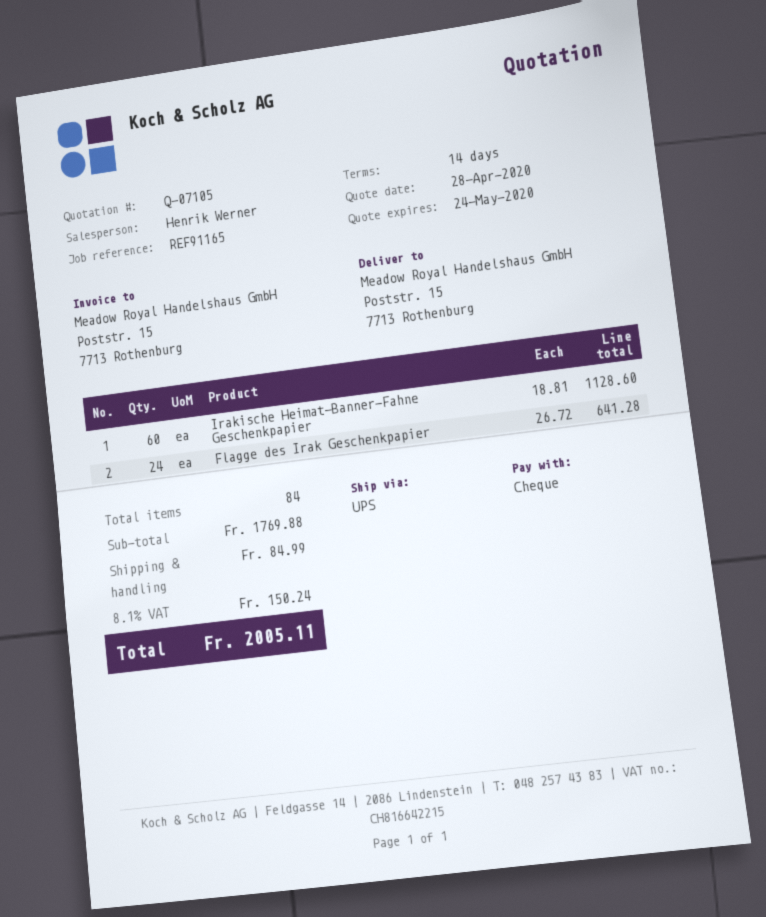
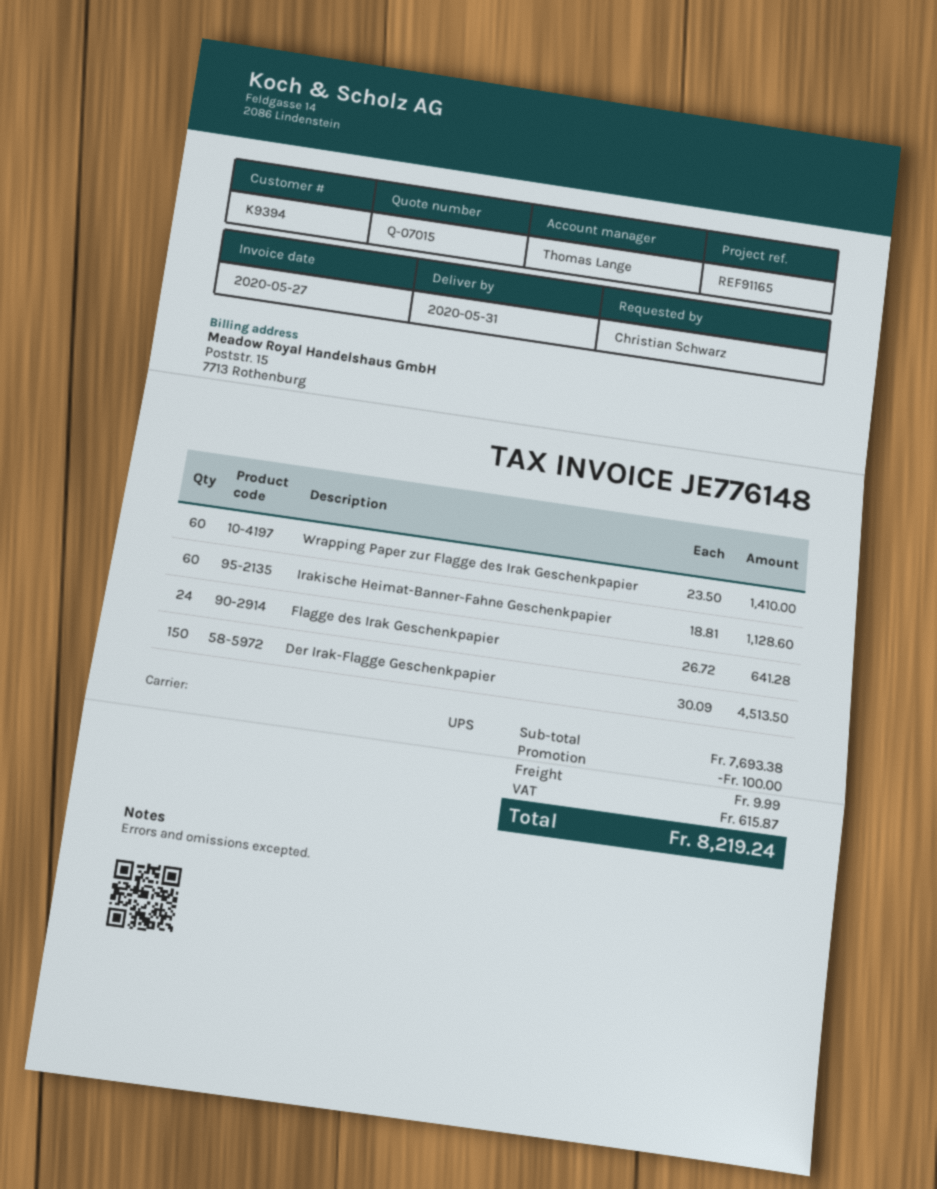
quote number: Q-07105 -> Q-07015
sales rep: Henrik Werner -> Thomas Lange
Wrapping Paper zur Flagge des Irak Geschenkpapier: none -> 60 x 23.50 = 1410.00
Der Irak-Flagge Geschenkpapier: none -> 150 x 30.09 = 4513.50
subtotal: 1769.88 -> 7693.38
discount: none -> 100.00
shipping: 84.99 -> 9.99
tax: 150.24 -> 615.87
total: 2005.11 -> 8219.24

